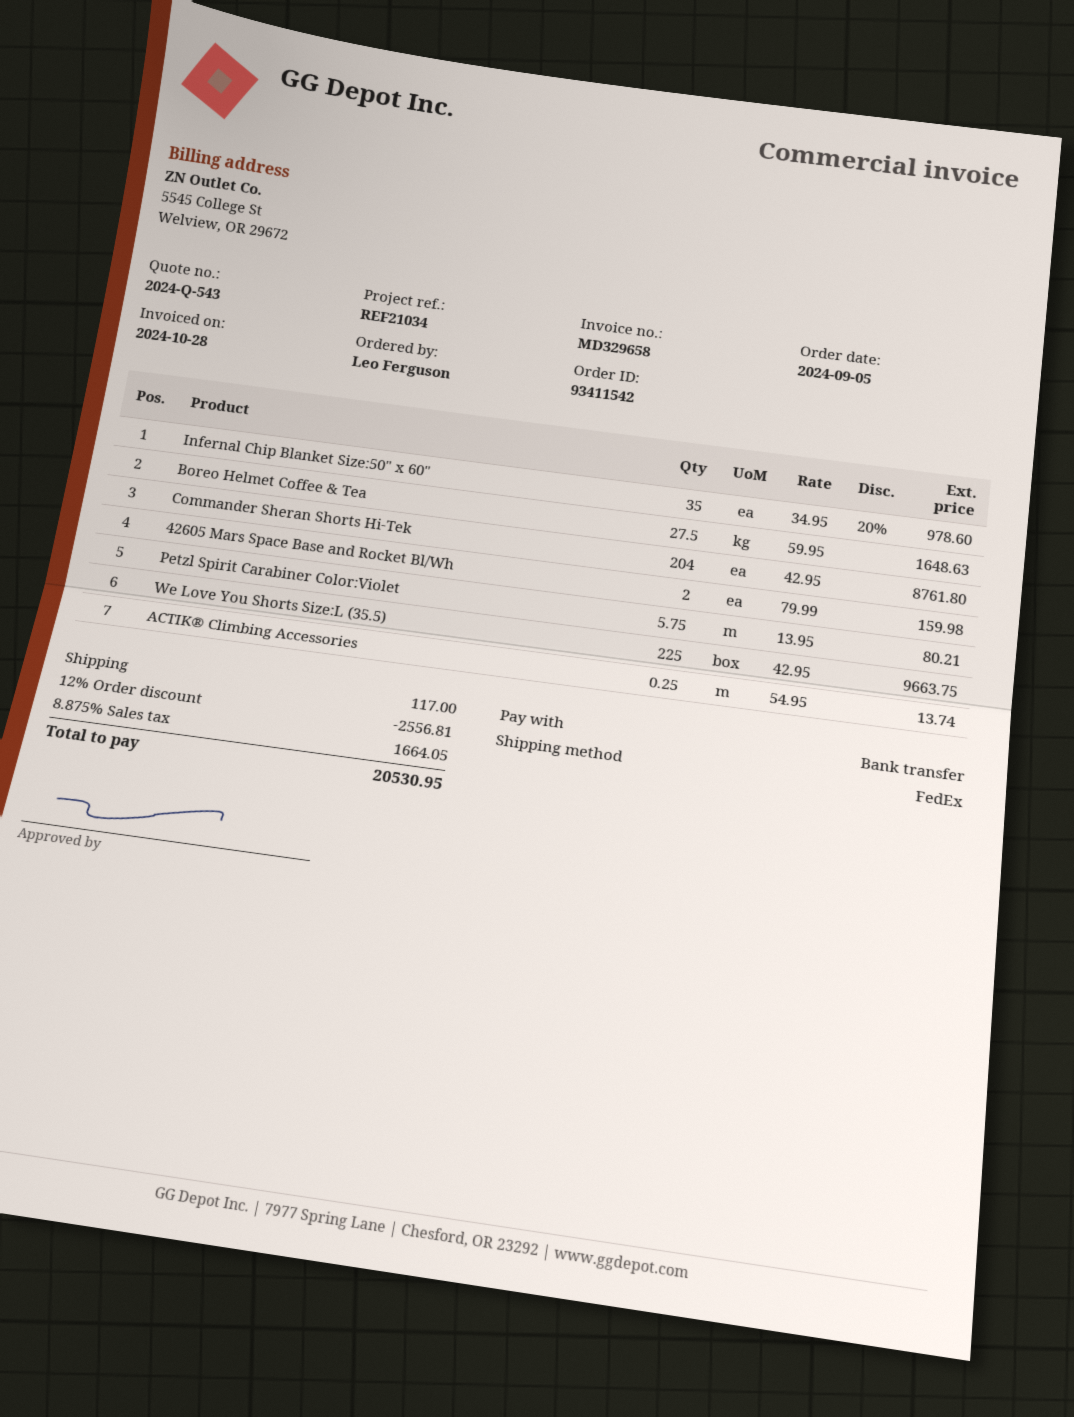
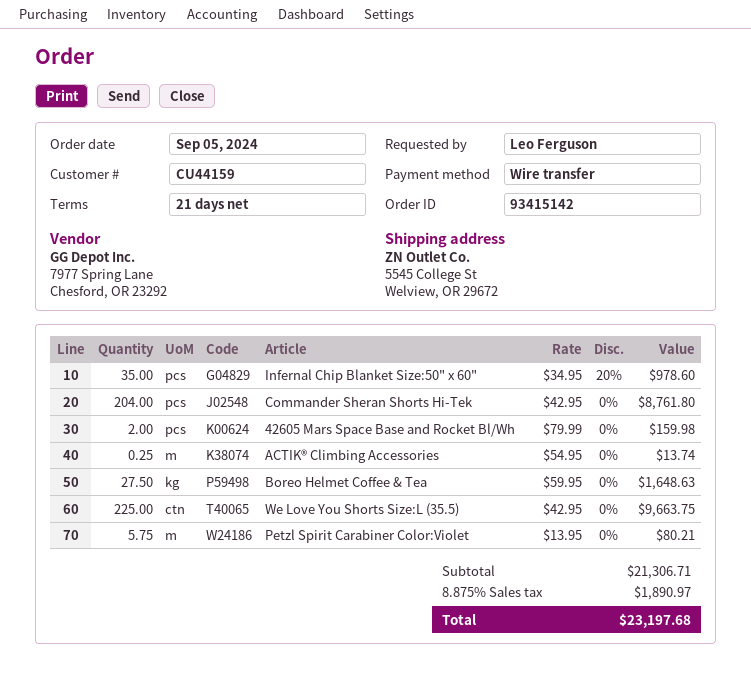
order number: 93411542 -> 93415142
discount: 12% = 2556.81 -> none
shipping: 117.00 -> none
tax: 8.875% = 1664.05 -> 8.875% = 1890.97
total: 20530.95 -> 23197.68

